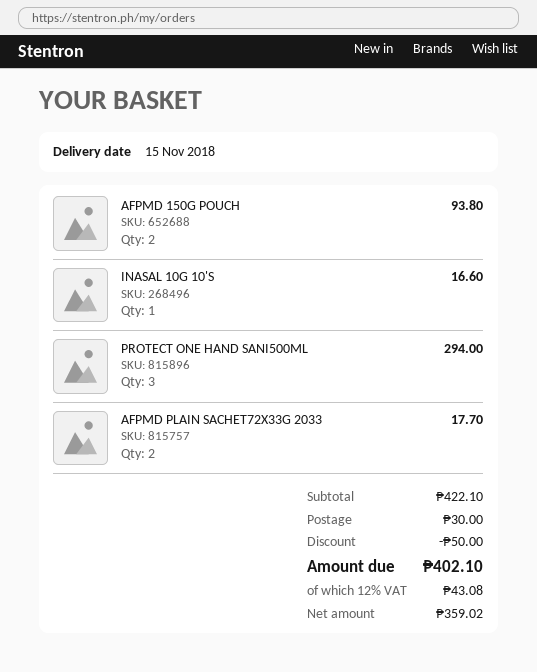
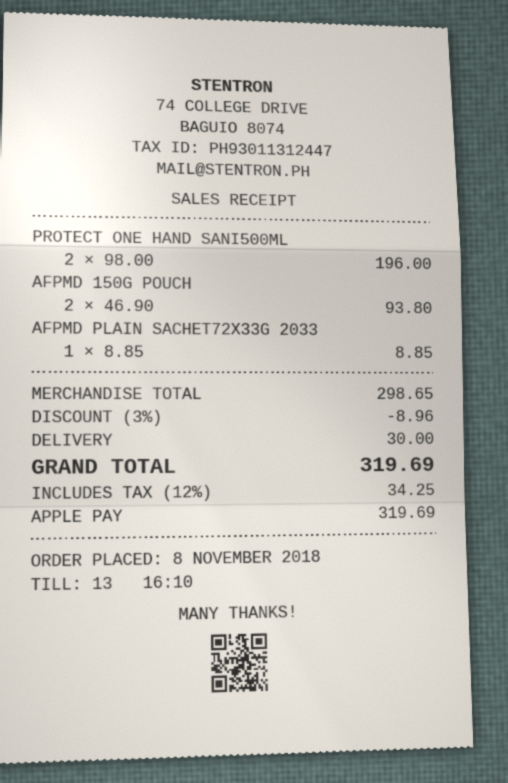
INASAL 10G 10'S: 1 for 16.60 -> none
PROTECT ONE HAND SANI500ML: 3 for 294.00 -> 2 for 196.00
AFPMD PLAIN SACHET72X33G 2033: 2 for 17.70 -> 1 for 8.85
subtotal: 422.10 -> 298.65
discount: 50.00 -> 8.96
tax: 12% = 43.08 -> 12% = 34.25
total: 402.10 -> 319.69

